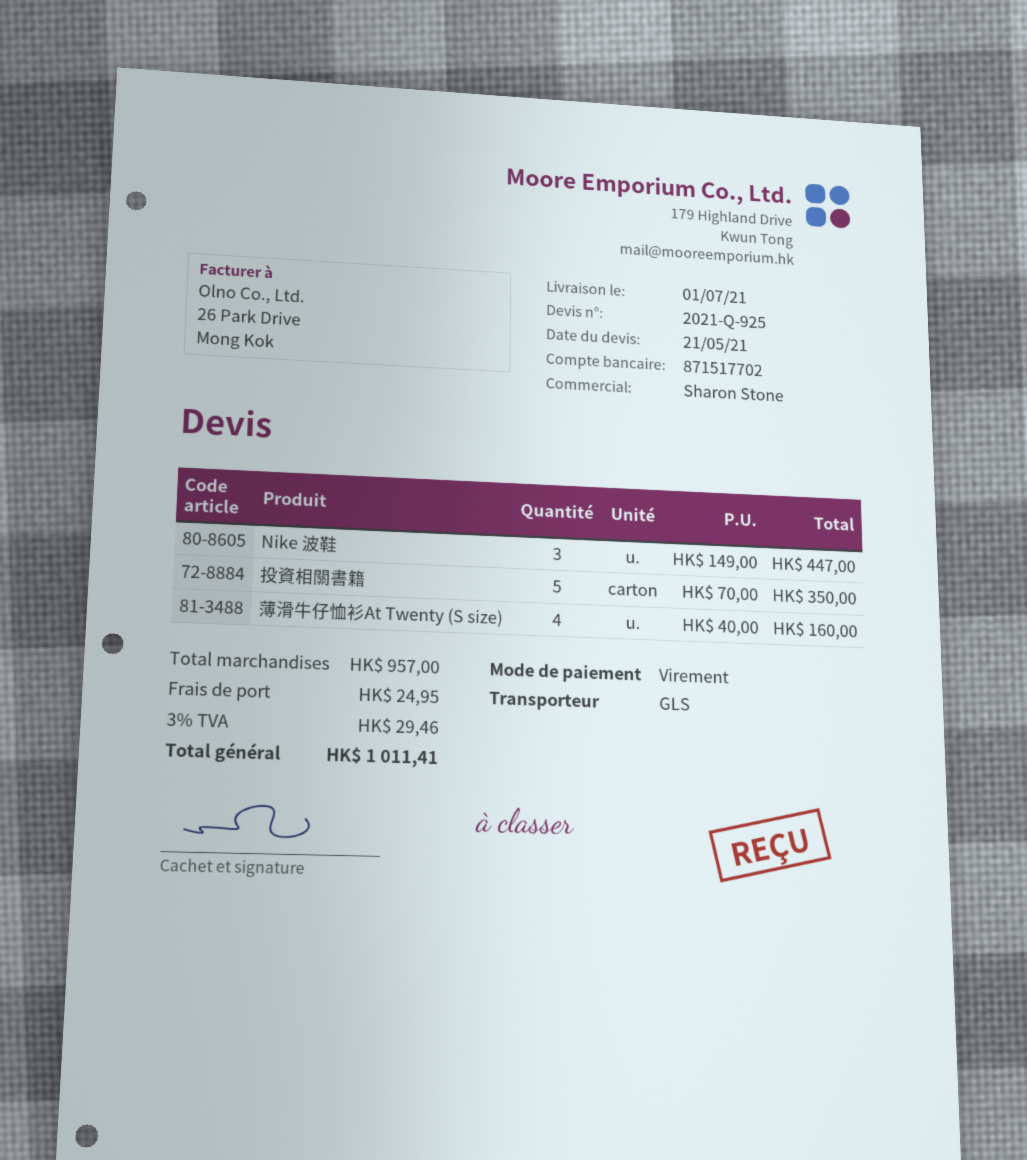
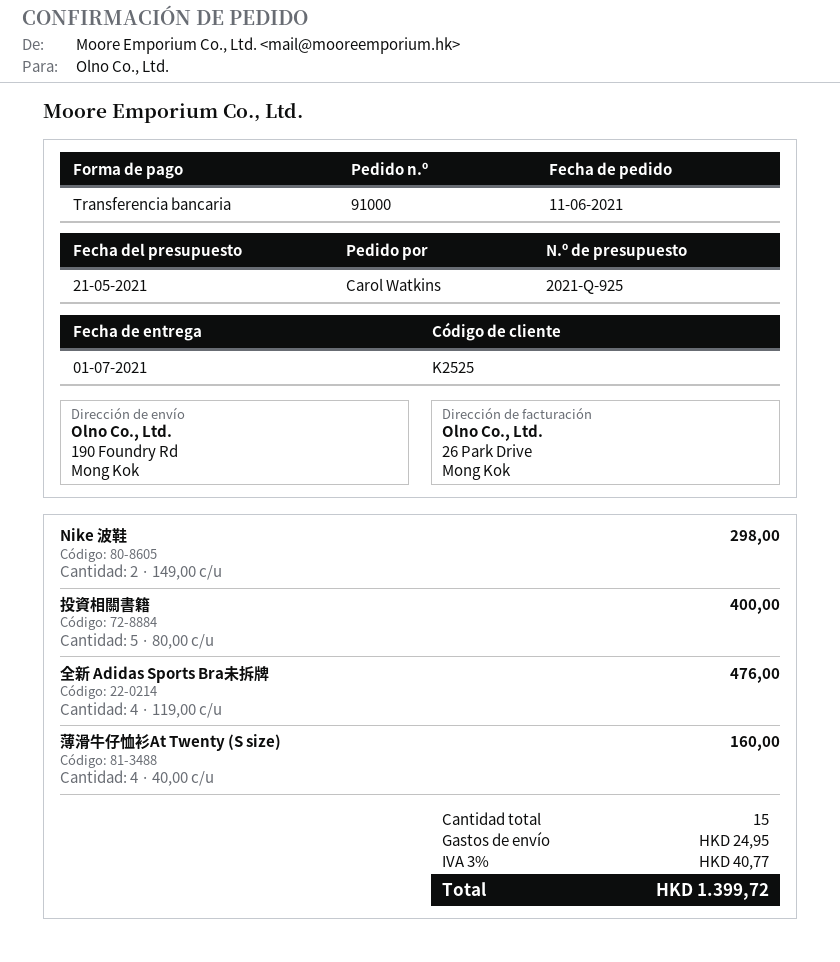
Nike 波鞋: 3 x 149.00 = 447.00 -> 2 x 149.00 = 298.00
投資相關書籍: 5 x 70.00 = 350.00 -> 5 x 80.00 = 400.00
全新 Adidas Sports Bra未拆牌: none -> 4 x 119.00 = 476.00
tax: 3% = 29.46 -> 3% = 40.77
total: 1011.41 -> 1399.72

